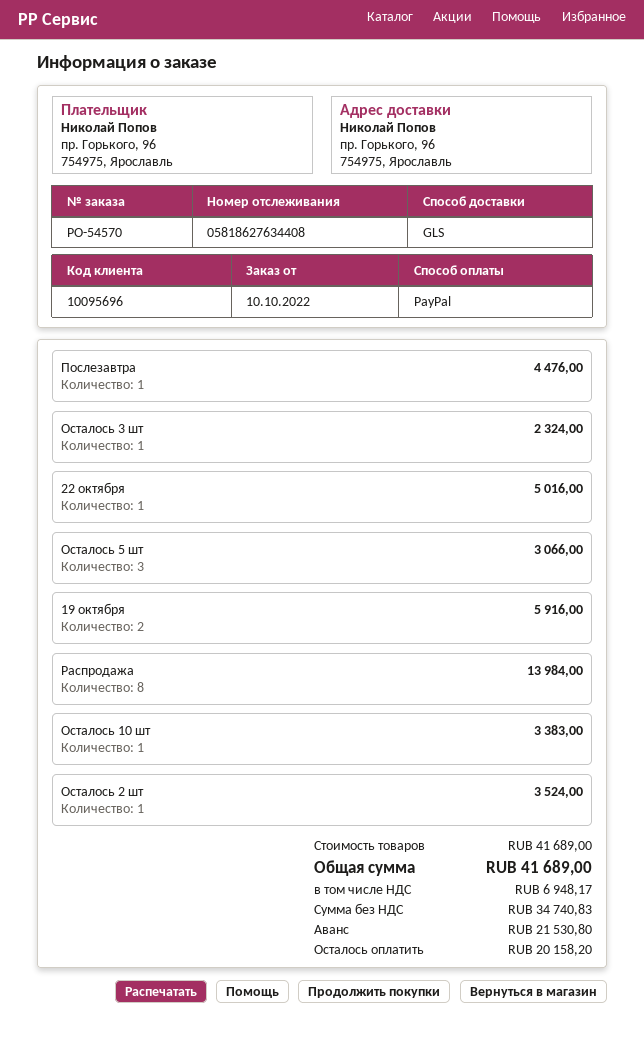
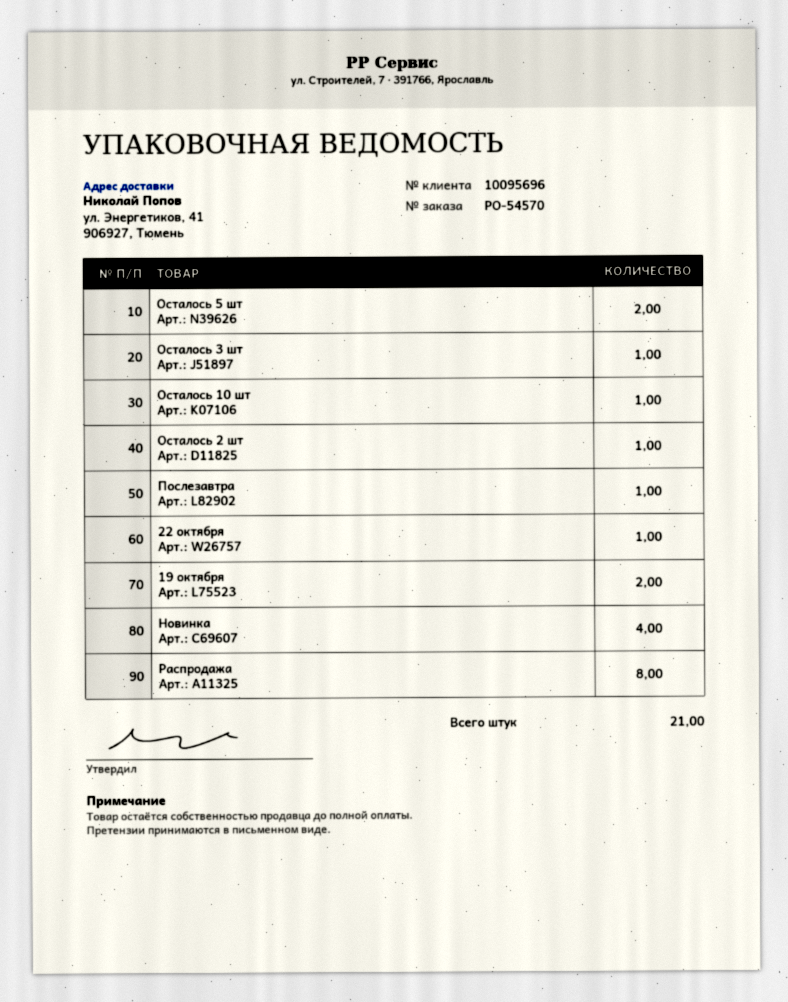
ship to: пр. Горького, 96, 754975, Ярославль -> ул. Энергетиков, 41, 906927, Тюмень
Осталось 5 шт: 3 -> 2
Новинка: none -> 4

